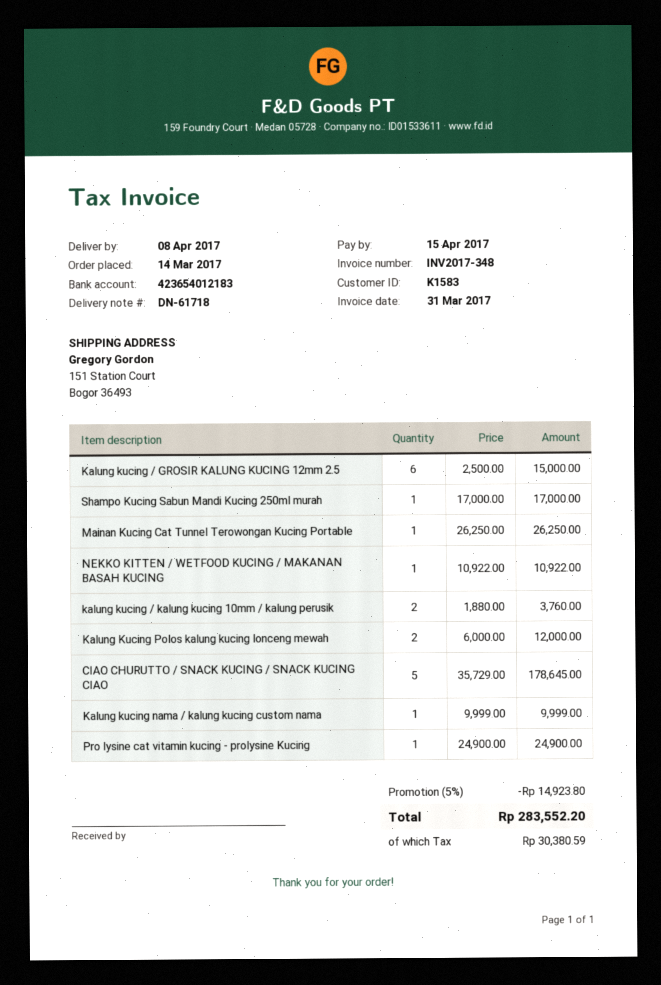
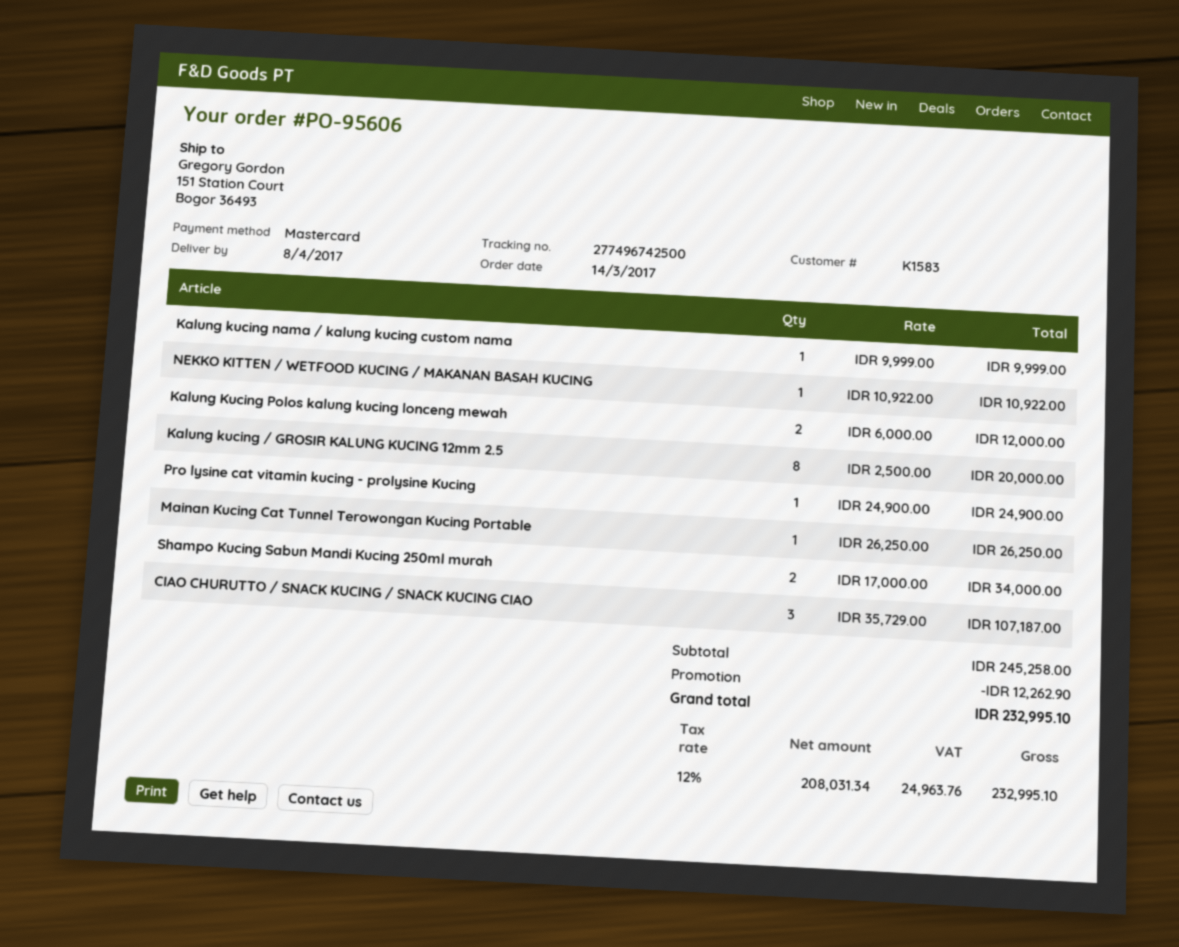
Kalung kucing / GROSIR KALUNG KUCING 12mm 2.5: 6 x 2500.00 = 15000.00 -> 8 x 2500.00 = 20000.00
Shampo Kucing Sabun Mandi Kucing 250ml murah: 1 x 17000.00 = 17000.00 -> 2 x 17000.00 = 34000.00
kalung kucing / kalung kucing 10mm / kalung perusik: 2 x 1880.00 = 3760.00 -> none
CIAO CHURUTTO / SNACK KUCING / SNACK KUCING CIAO: 5 x 35729.00 = 178645.00 -> 3 x 35729.00 = 107187.00
discount: 14923.80 -> 12262.90
tax: 30380.59 -> 24963.76
total: 283552.20 -> 232995.10

